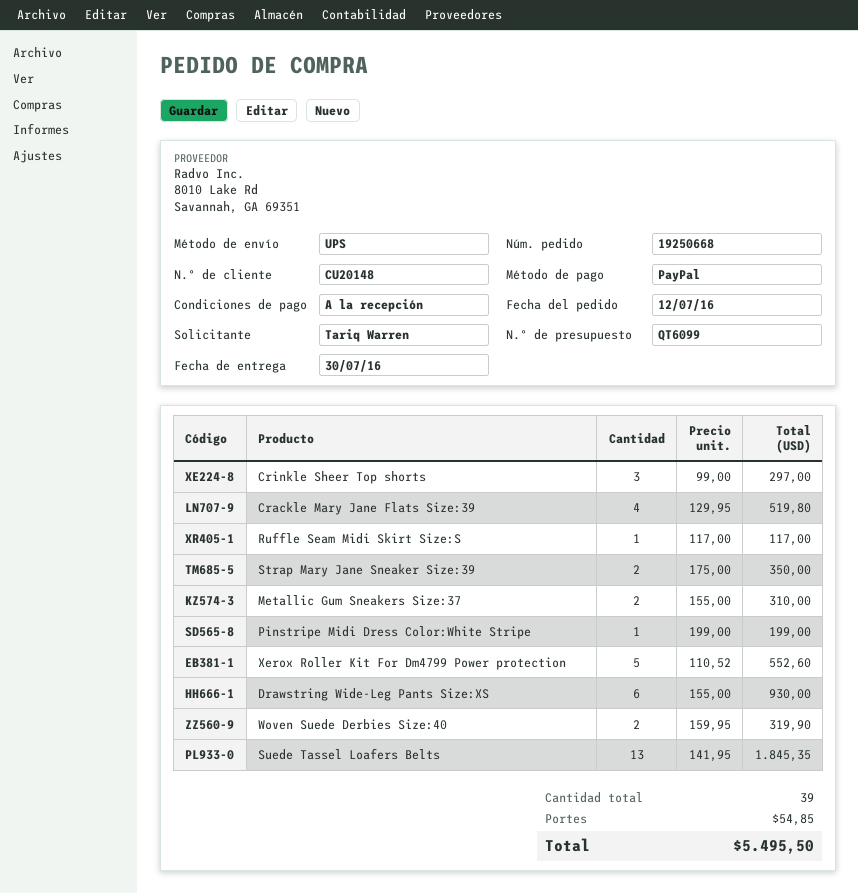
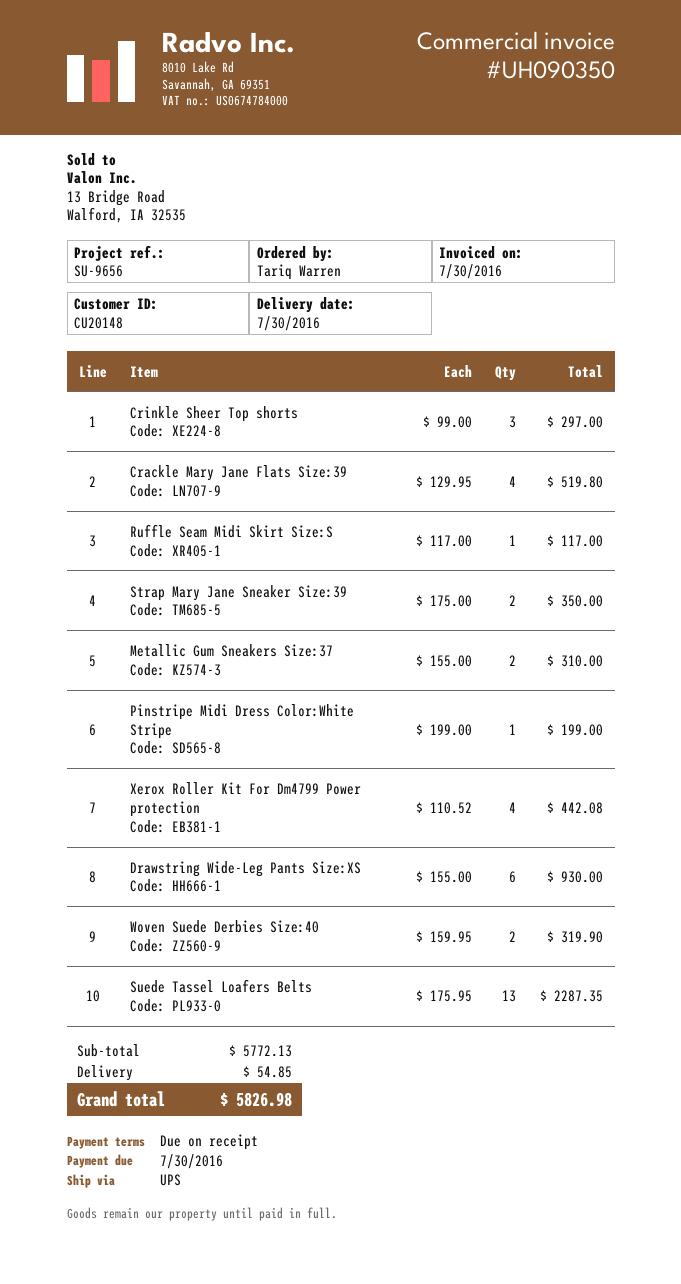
Xerox Roller Kit For Dm4799 Power protection: 5 x 110.52 = 552.60 -> 4 x 110.52 = 442.08
Suede Tassel Loafers Belts: 13 x 141.95 = 1845.35 -> 13 x 175.95 = 2287.35
total: 5495.50 -> 5826.98

